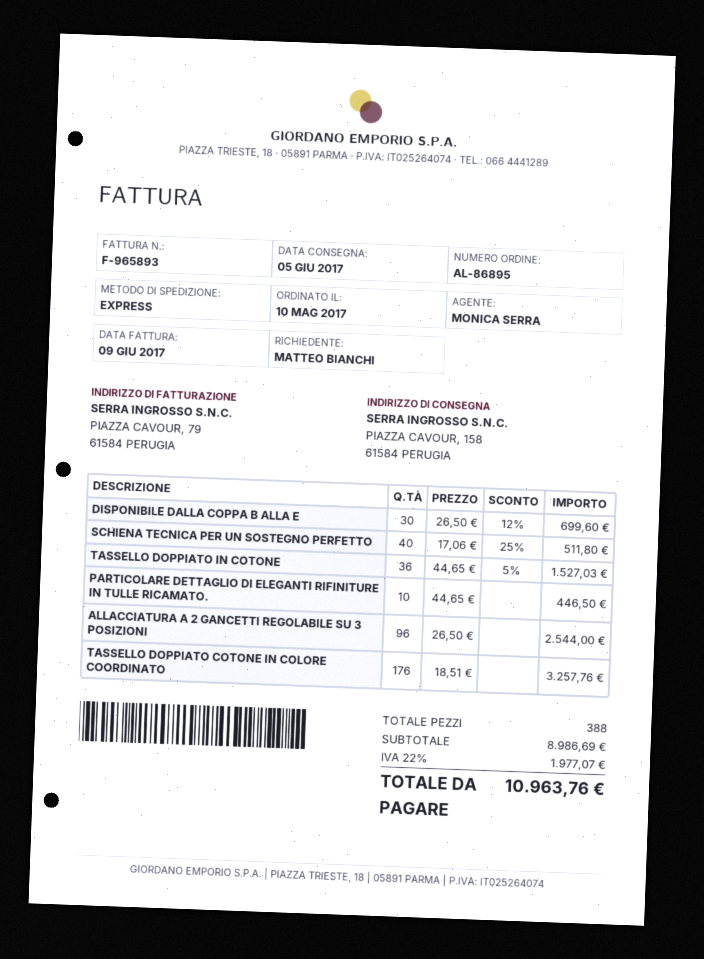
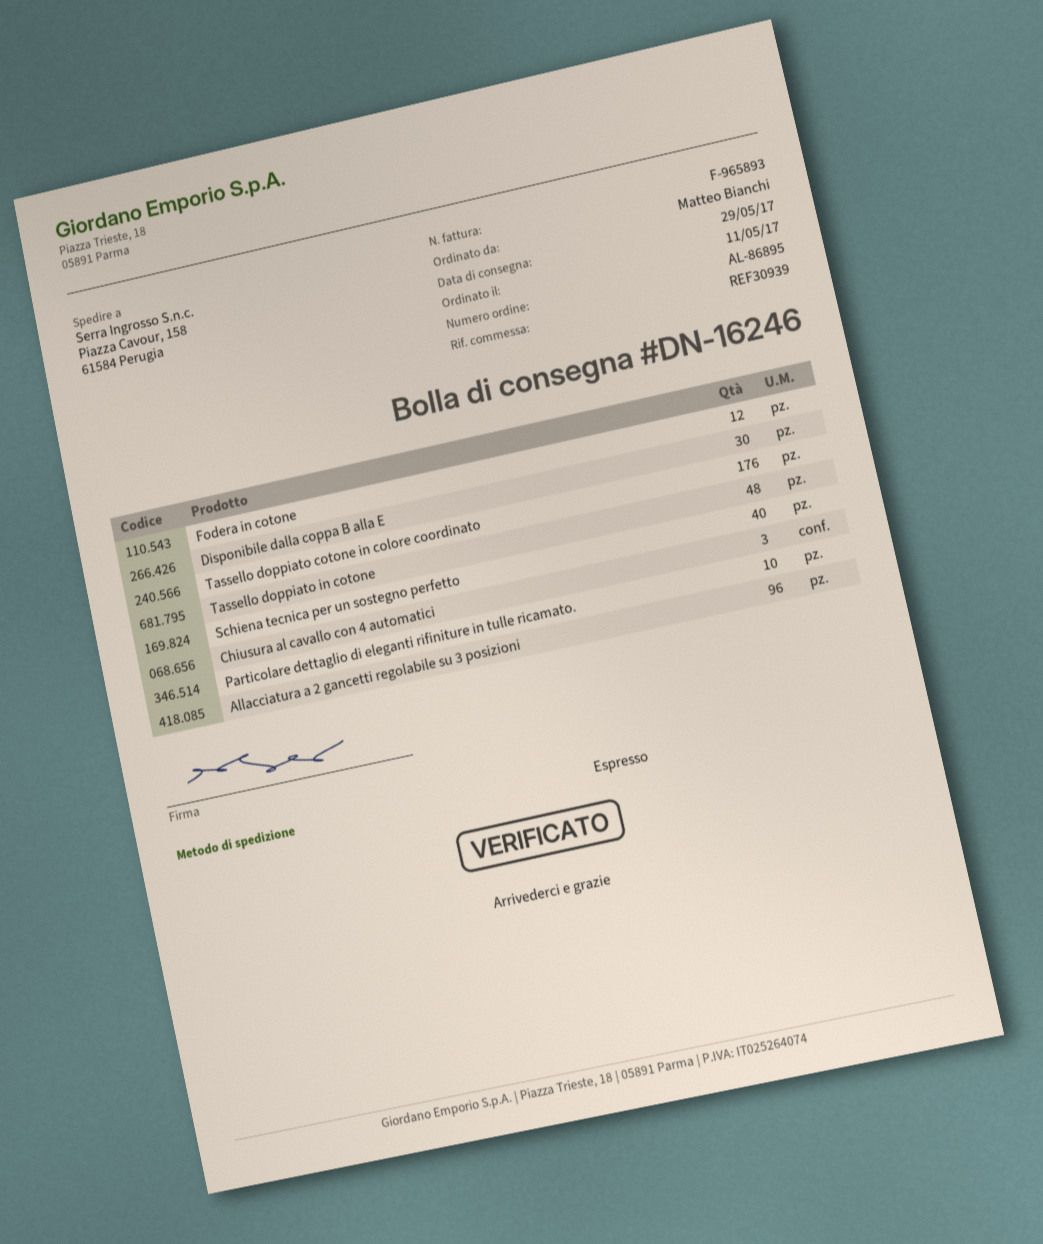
order date: 2017-05-10 -> 2017-05-11
delivery date: 2017-06-05 -> 2017-05-29
TASSELLO DOPPIATO IN COTONE: 36 -> 48
Fodera in cotone: none -> 12
Chiusura al cavallo con 4 automatici: none -> 3

